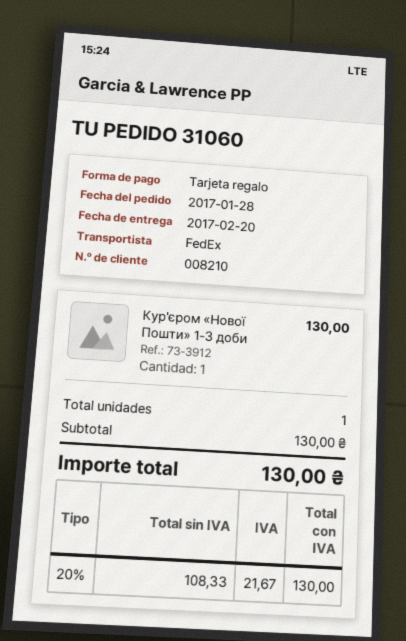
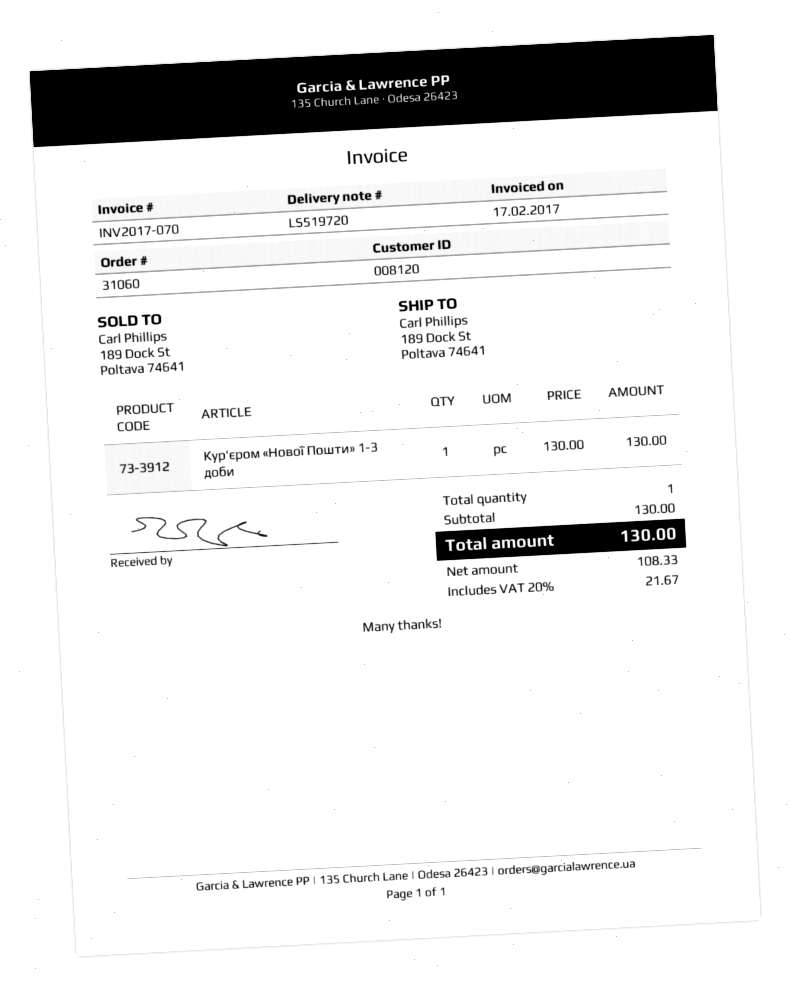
customer number: 008210 -> 008120

